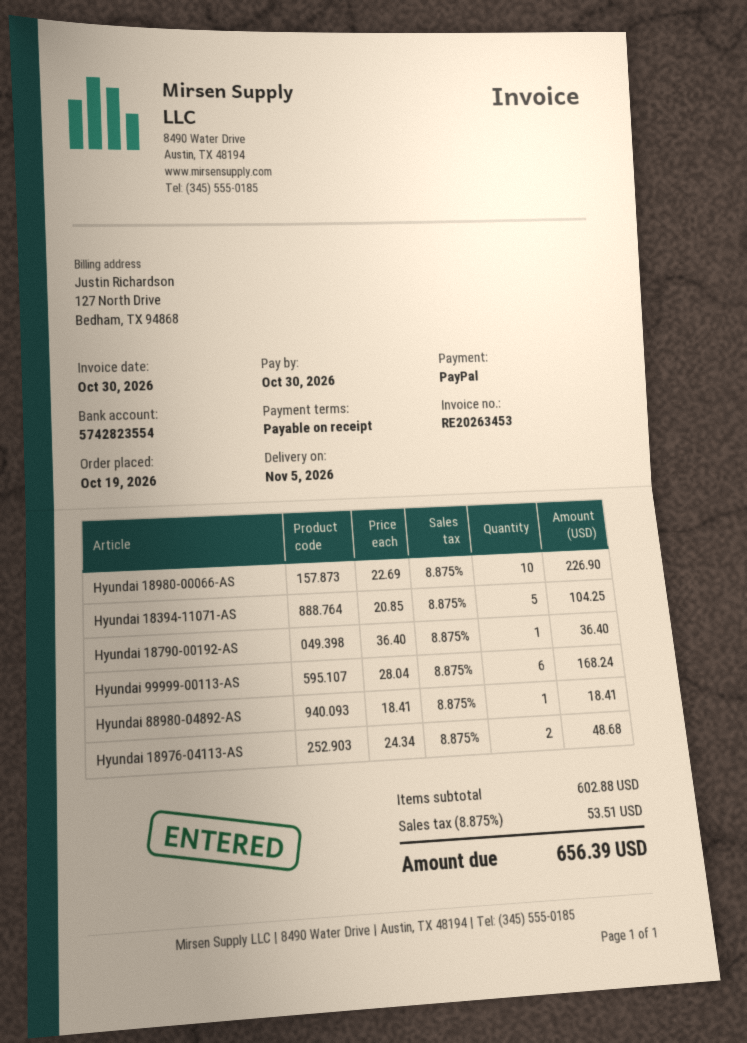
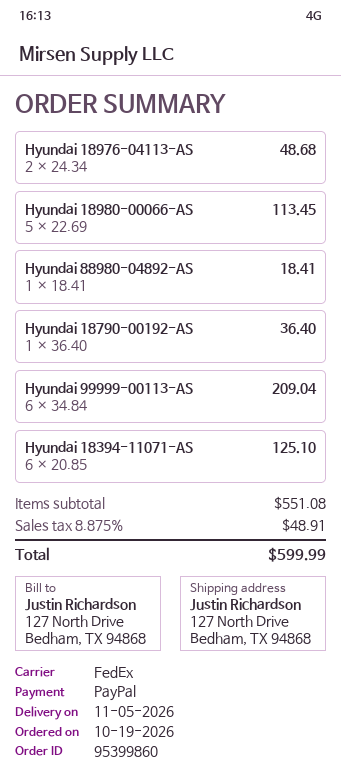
Hyundai 18980-00066-AS: 10 x 22.69 = 226.90 -> 5 x 22.69 = 113.45
Hyundai 18394-11071-AS: 5 x 20.85 = 104.25 -> 6 x 20.85 = 125.10
Hyundai 99999-00113-AS: 6 x 28.04 = 168.24 -> 6 x 34.84 = 209.04
subtotal: 602.88 -> 551.08
tax: 8.875% = 53.51 -> 8.875% = 48.91
total: 656.39 -> 599.99

